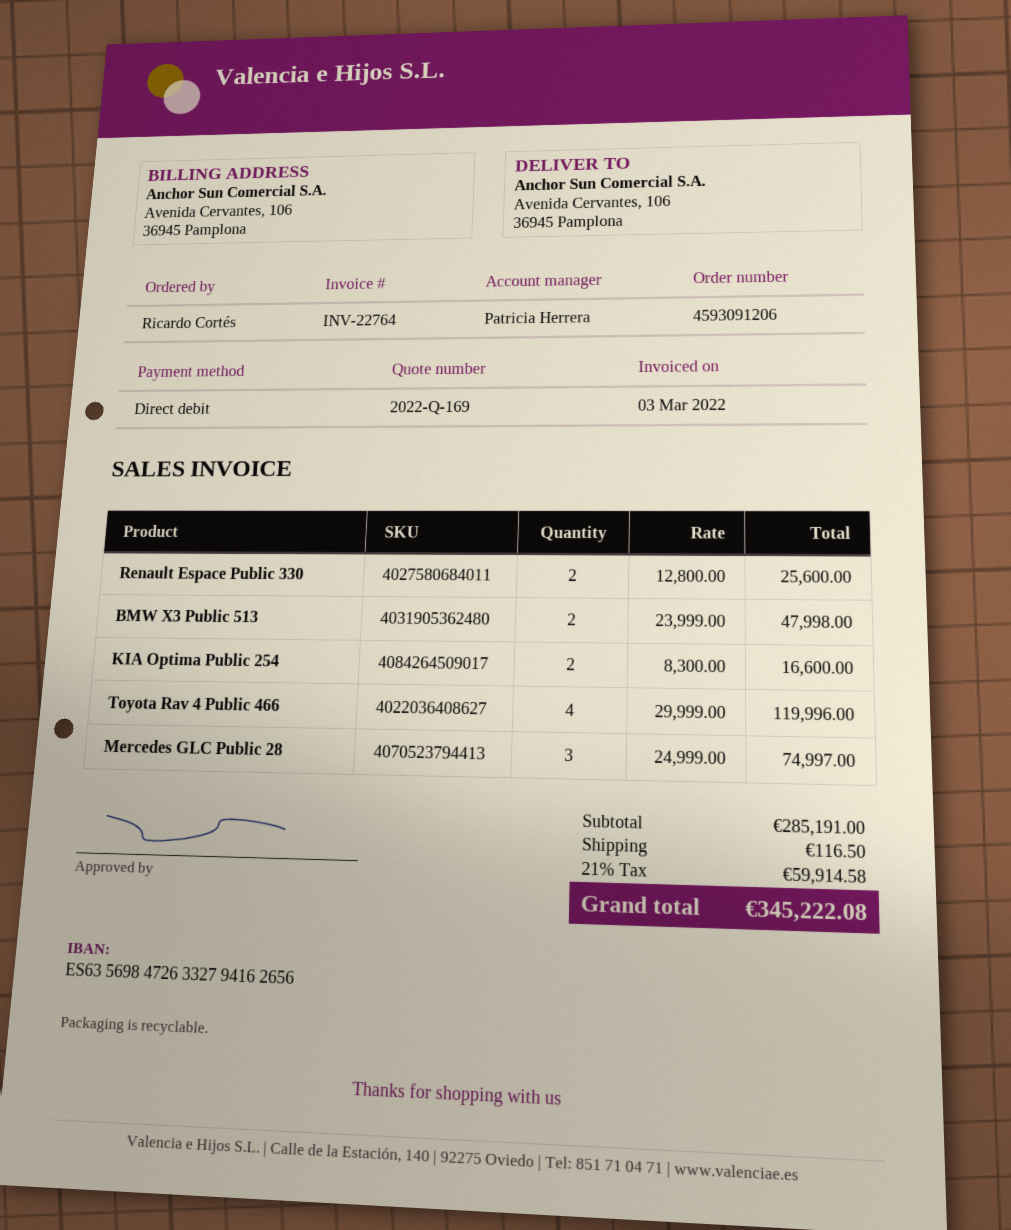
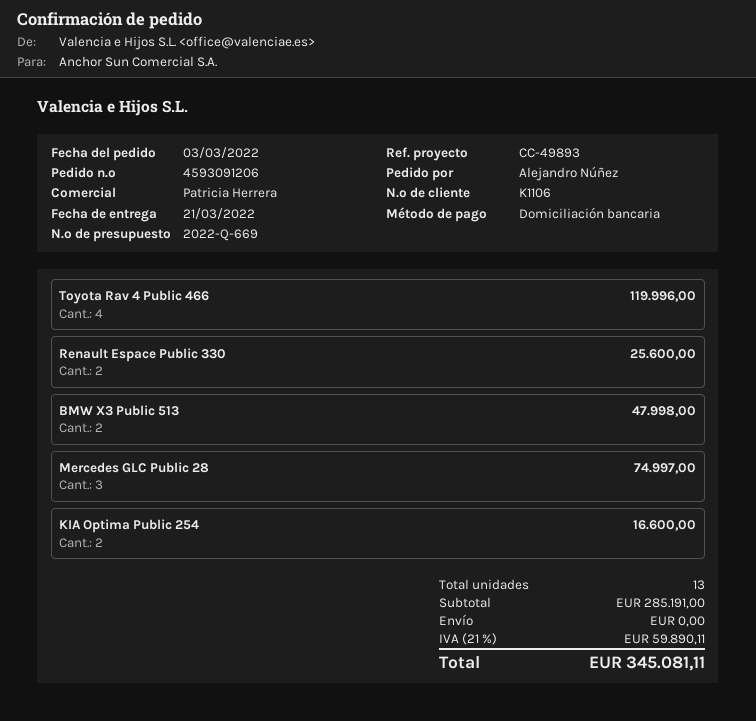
quote number: 2022-Q-169 -> 2022-Q-669
ordered by: Ricardo Cortés -> Alejandro Núñez
shipping: 116.50 -> 0.00
tax: 21% = 59914.58 -> 21% = 59890.11
total: 345222.08 -> 345081.11

